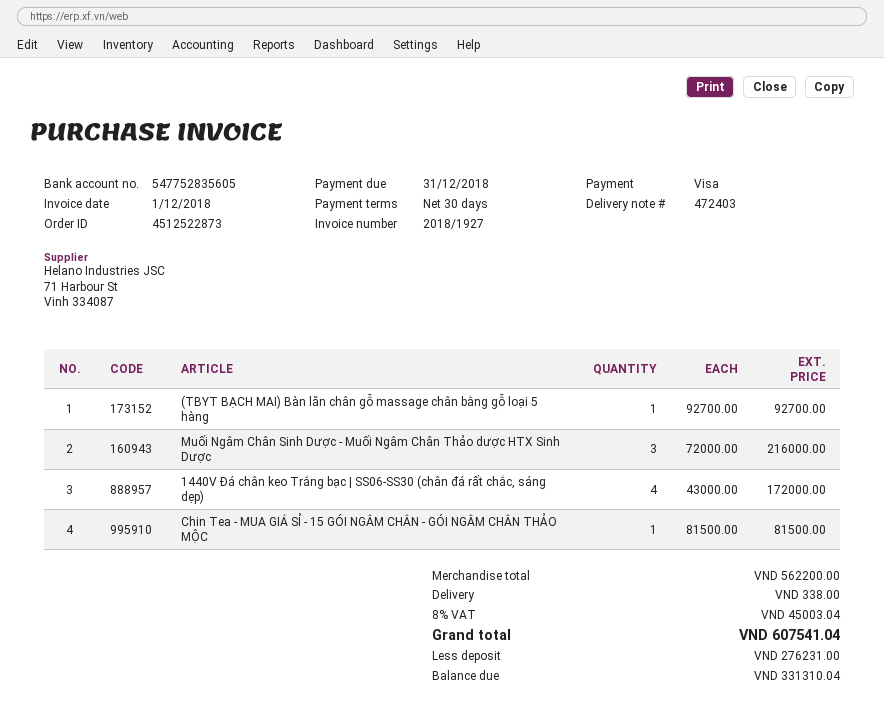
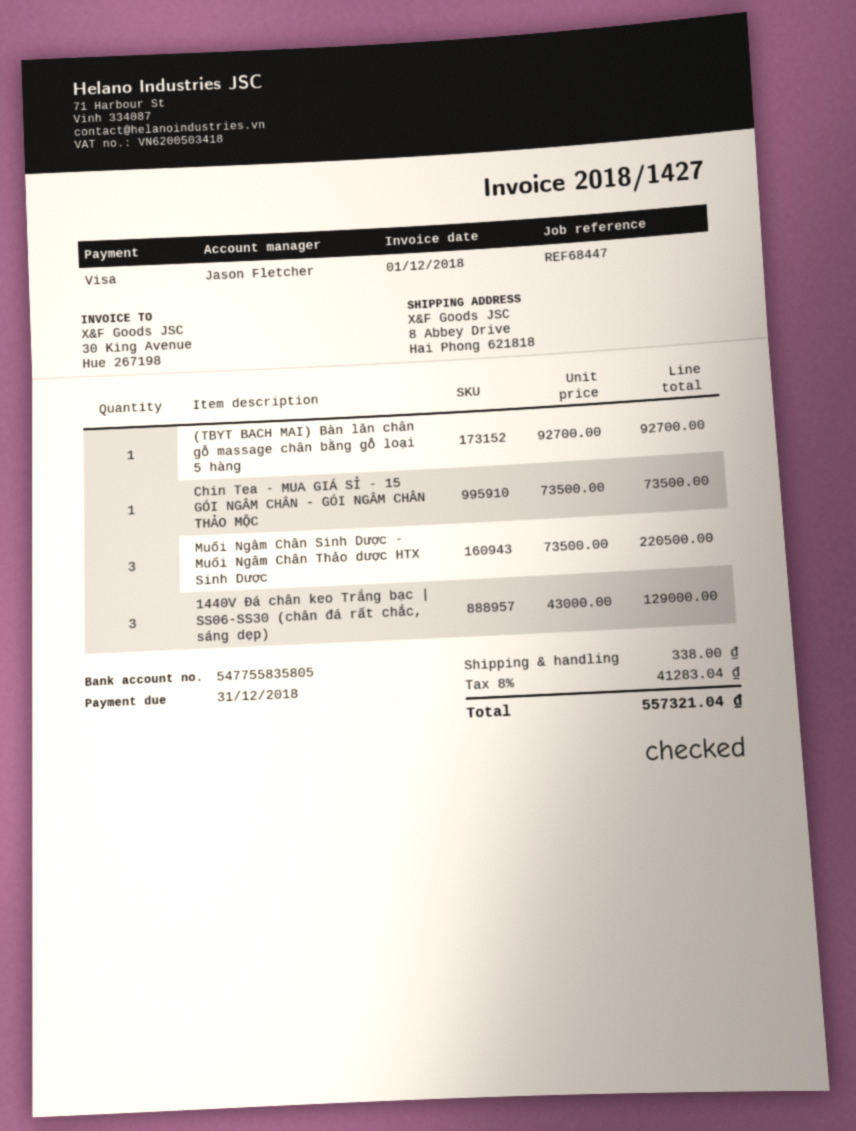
invoice number: 2018/1927 -> 2018/1427
bank account: 547752835605 -> 547755835805
Muối Ngâm Chân Sinh Dược - Muối Ngâm Chân Thảo dược HTX Sinh Dược: 3 x 72000.00 = 216000.00 -> 3 x 73500.00 = 220500.00
1440V Đá chân keo Trắng bạc | SS06-SS30 (chân đá rất chắc, sáng dẹp): 4 x 43000.00 = 172000.00 -> 3 x 43000.00 = 129000.00
Chin Tea - MUA GIÁ SỈ - 15 GÓI NGÂM CHÂN - GÓI NGÂM CHÂN THẢO MỘC: 1 x 81500.00 = 81500.00 -> 1 x 73500.00 = 73500.00
tax: 8% = 45003.04 -> 8% = 41283.04
total: 607541.04 -> 557321.04

